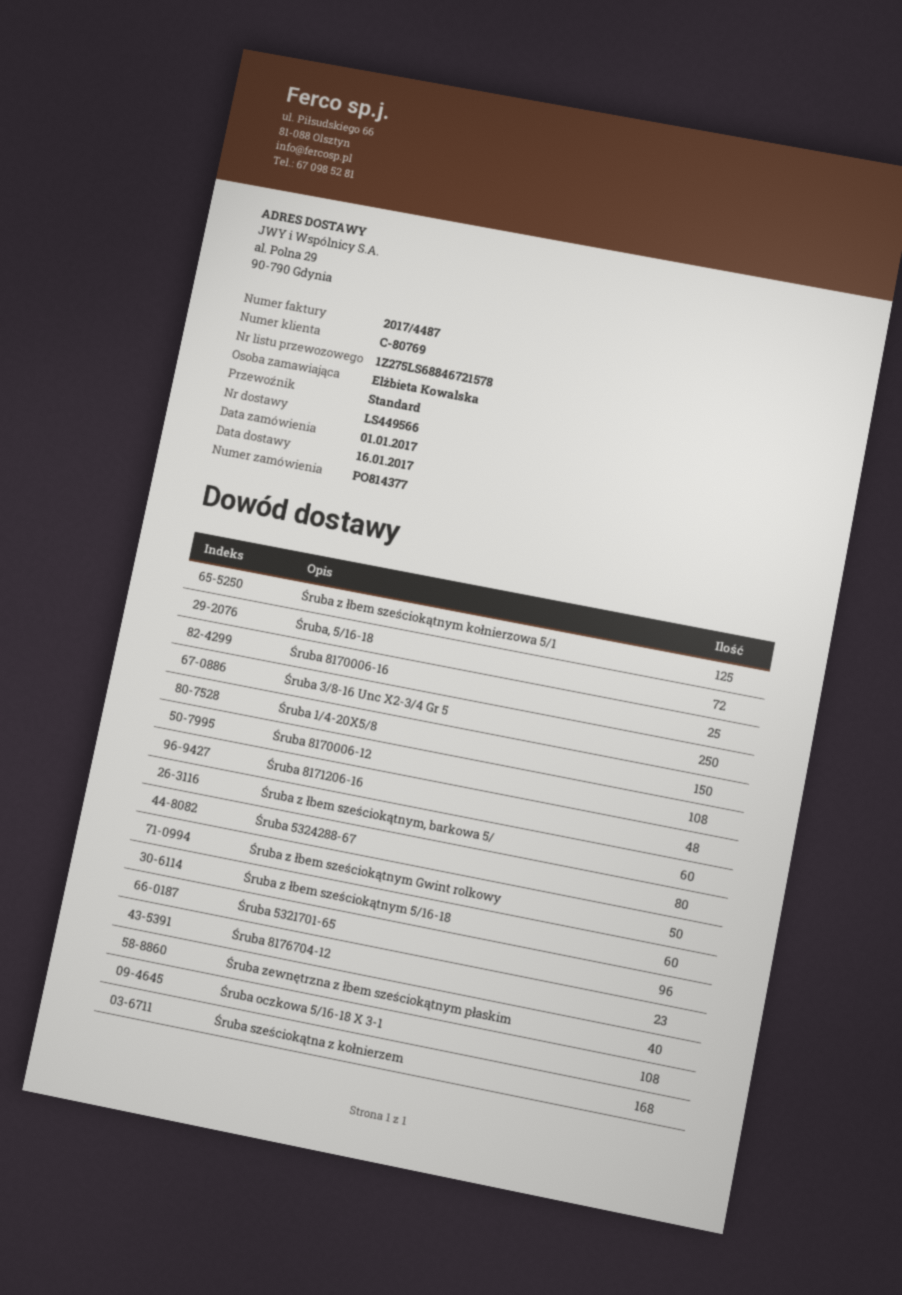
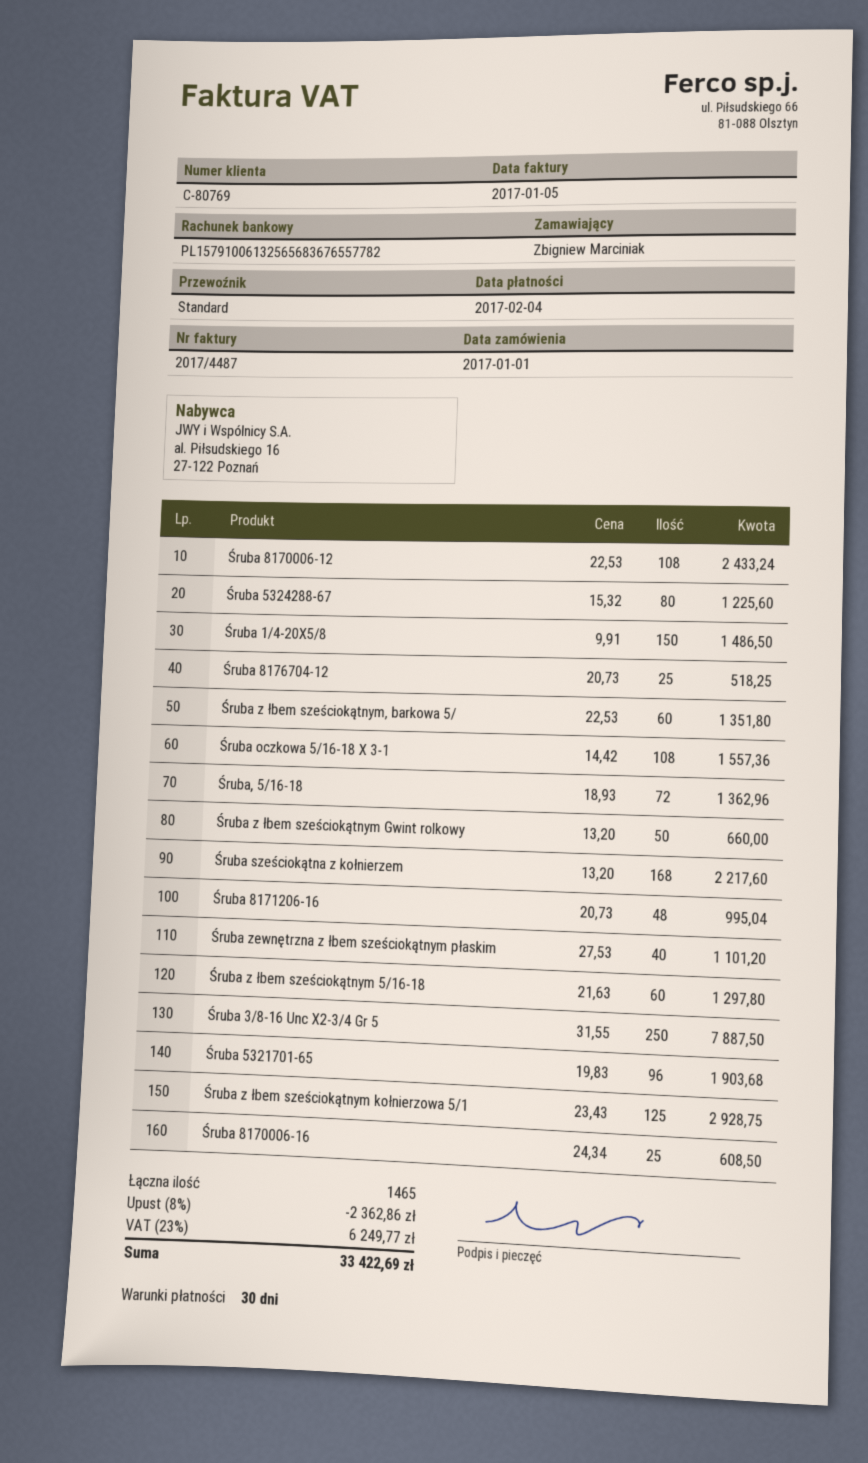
ordered by: Elżbieta Kowalska -> Zbigniew Marciniak
Śruba 8176704-12: 23 -> 25

